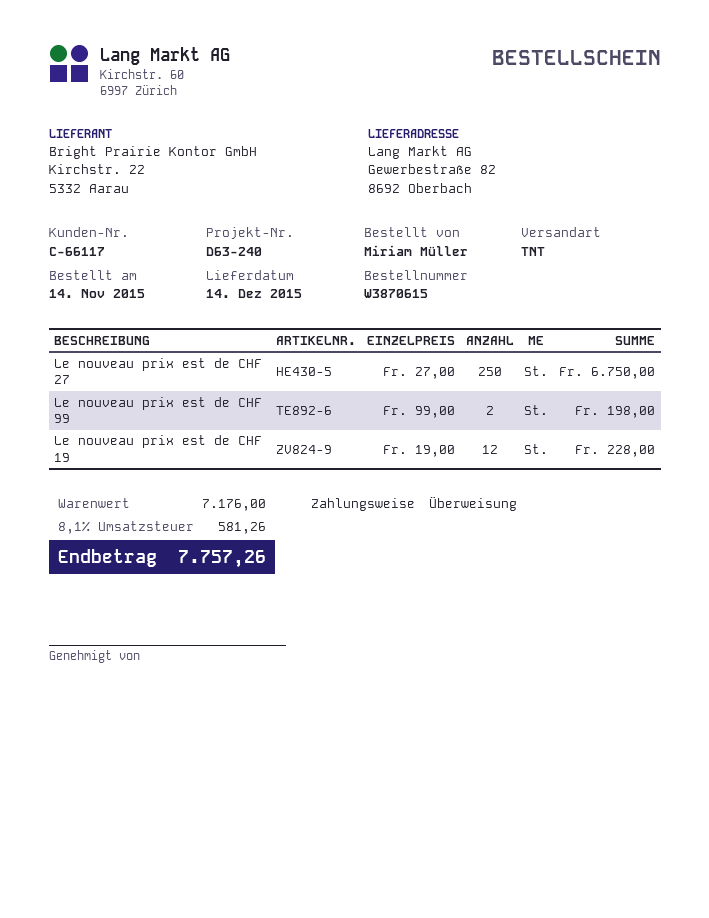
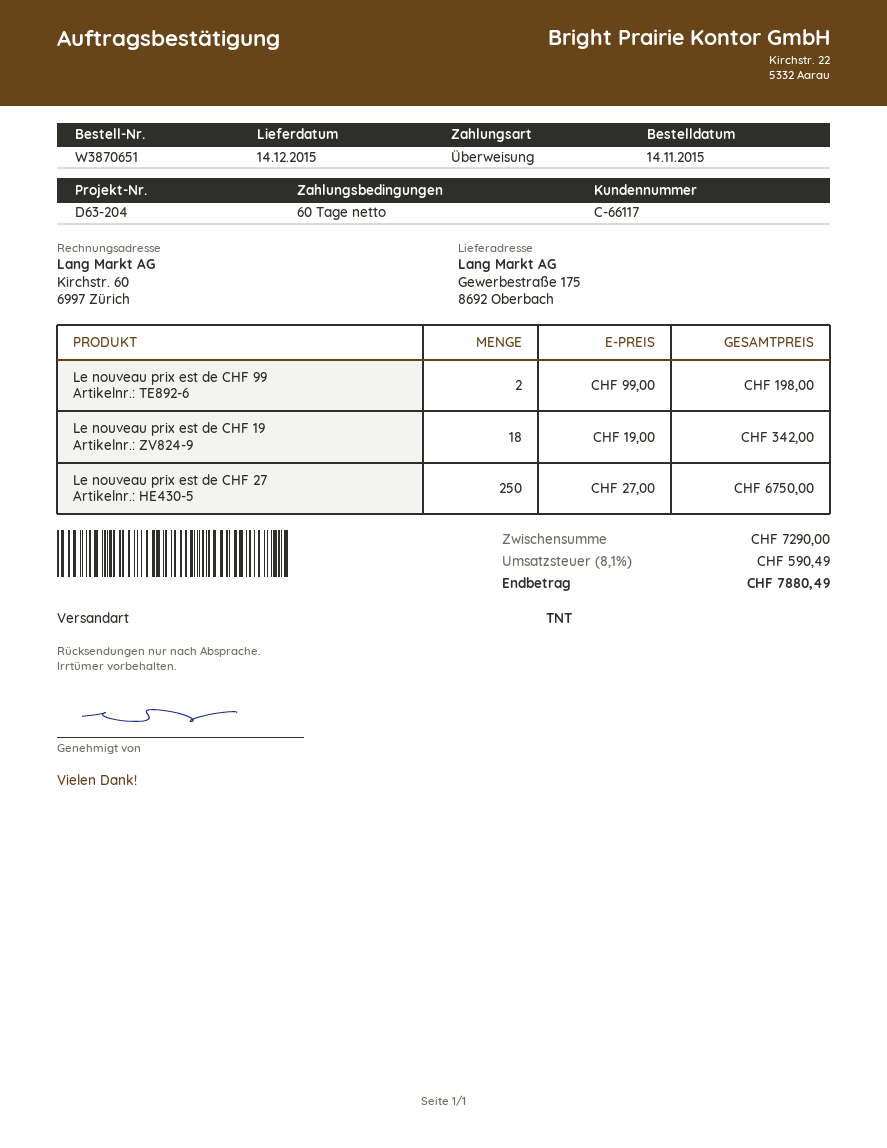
order number: W3870615 -> W3870651
reference: D63-240 -> D63-204
ship to: Gewerbestraße 82, 8692 Oberbach -> Gewerbestraße 175, 8692 Oberbach
Le nouveau prix est de CHF 19: 12 x 19.00 = 228.00 -> 18 x 19.00 = 342.00
subtotal: 7176.00 -> 7290.00
tax: 8.1% = 581.26 -> 8.1% = 590.49
total: 7757.26 -> 7880.49

